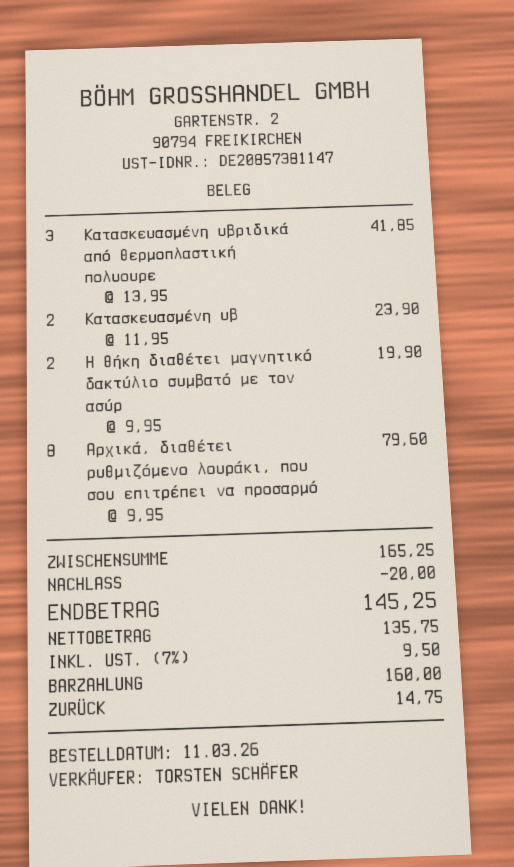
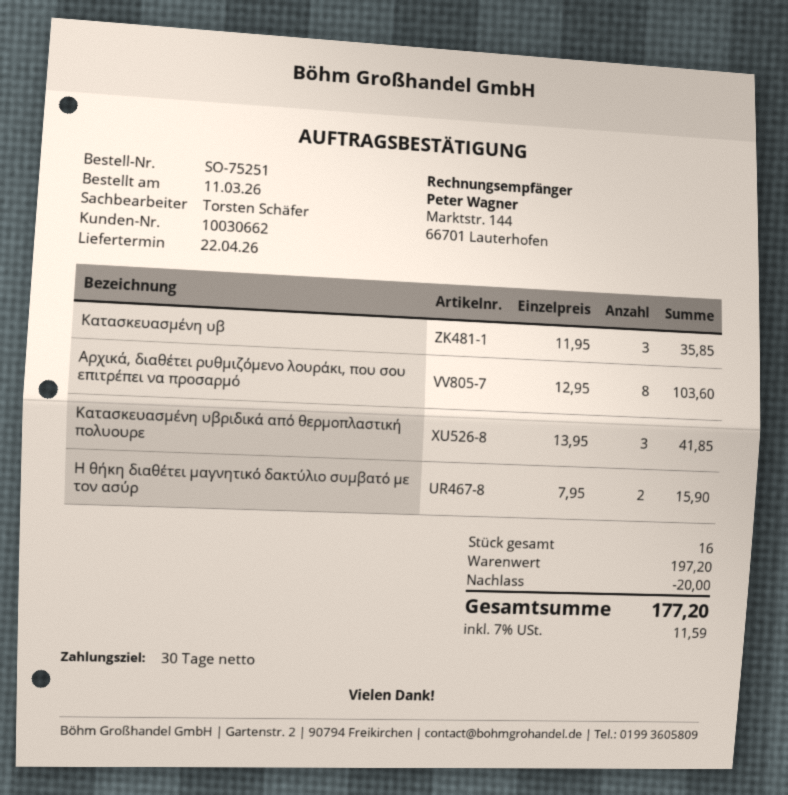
Κατασκευασμένη υβ: 2 x 11.95 = 23.90 -> 3 x 11.95 = 35.85
Η θήκη διαθέτει μαγνητικό δακτύλιο συμβατό με τον ασύρ: 2 x 9.95 = 19.90 -> 2 x 7.95 = 15.90
Αρχικά, διαθέτει ρυθμιζόμενο λουράκι, που σου επιτρέπει να προσαρμό: 8 x 9.95 = 79.60 -> 8 x 12.95 = 103.60
subtotal: 165.25 -> 197.20
tax: 7% = 9.50 -> 7% = 11.59
total: 145.25 -> 177.20

